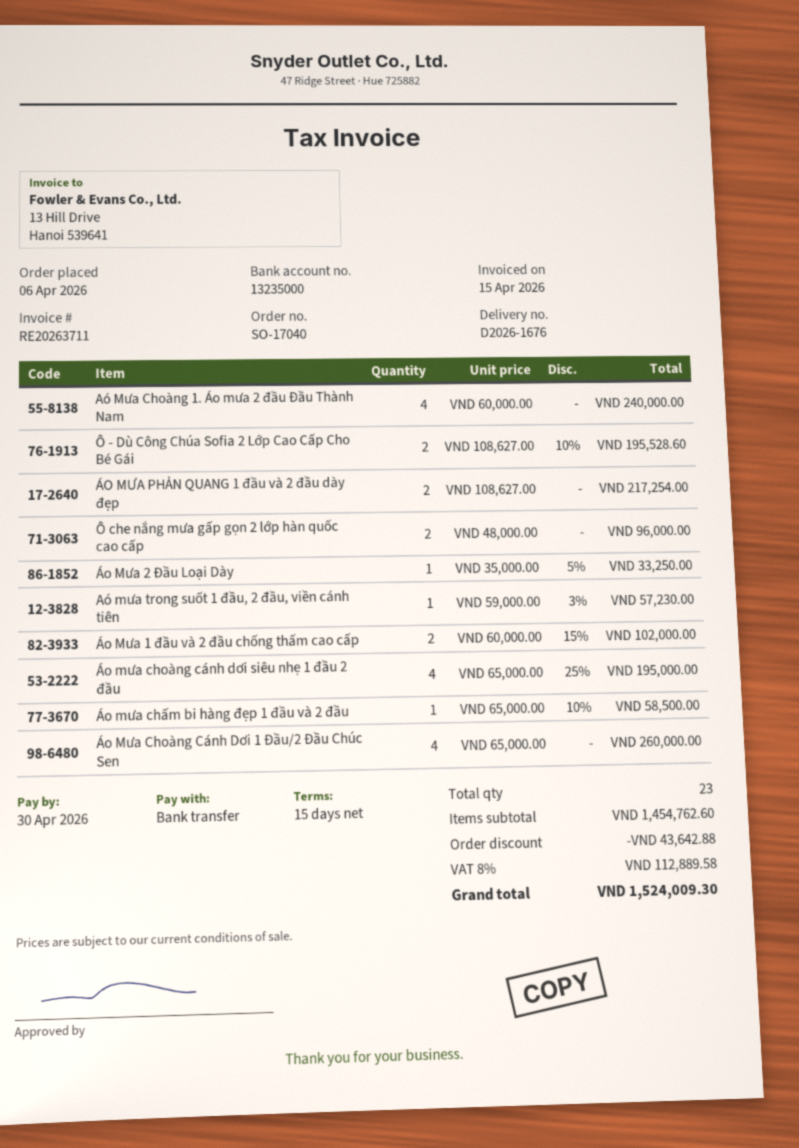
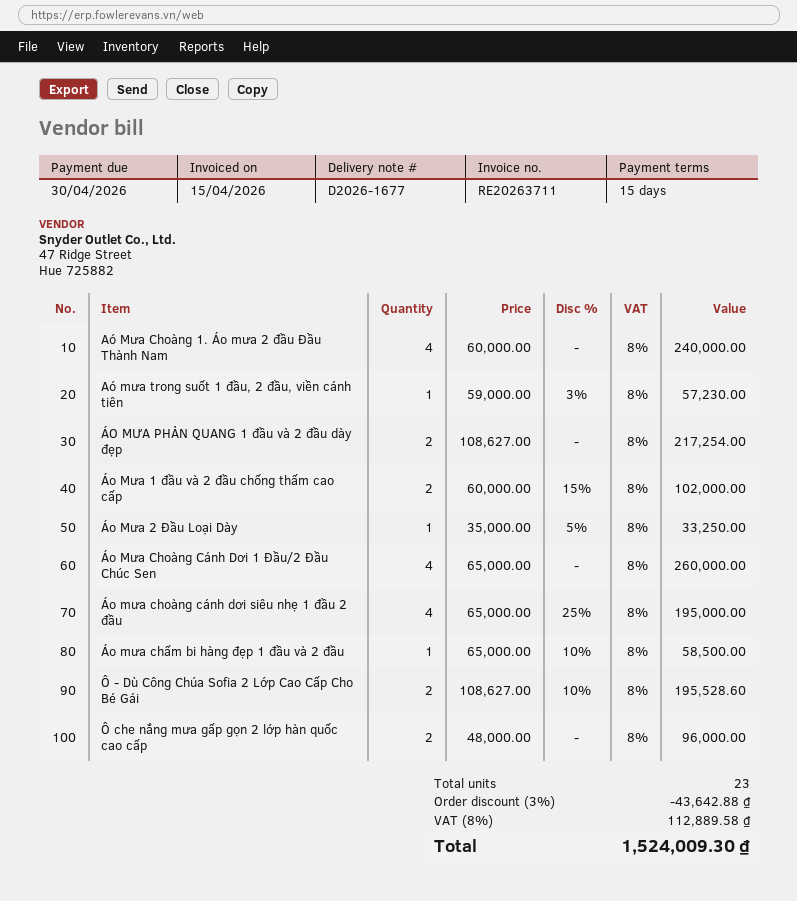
delivery note number: D2026-1676 -> D2026-1677

